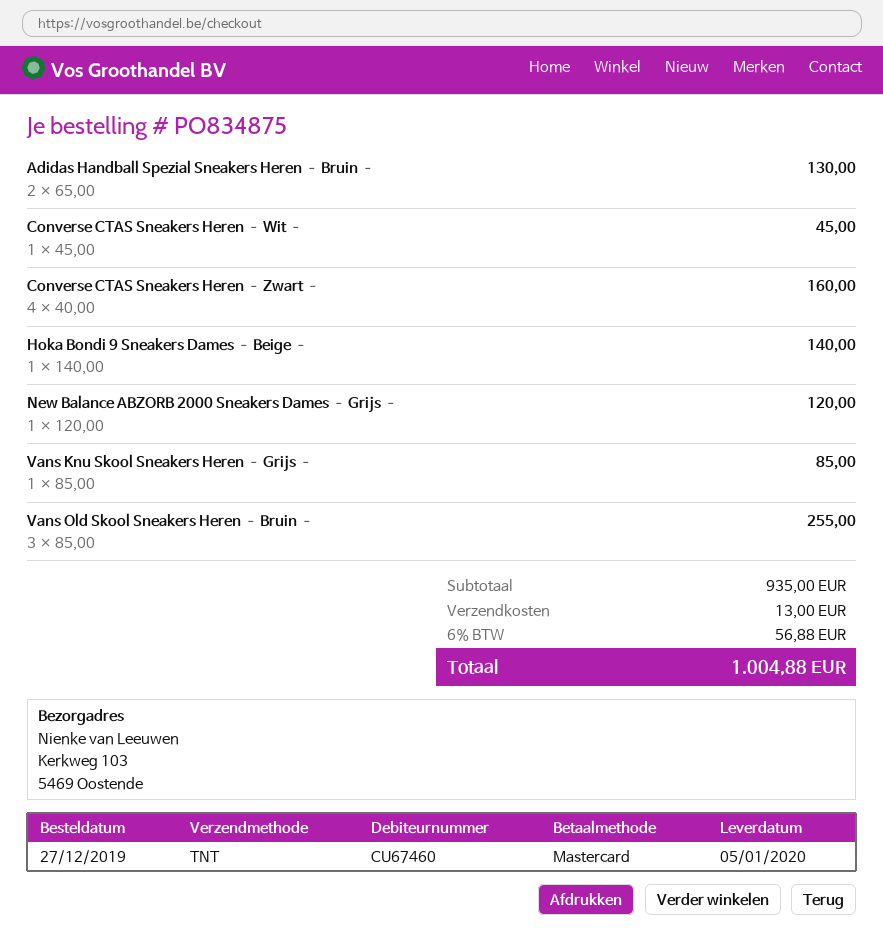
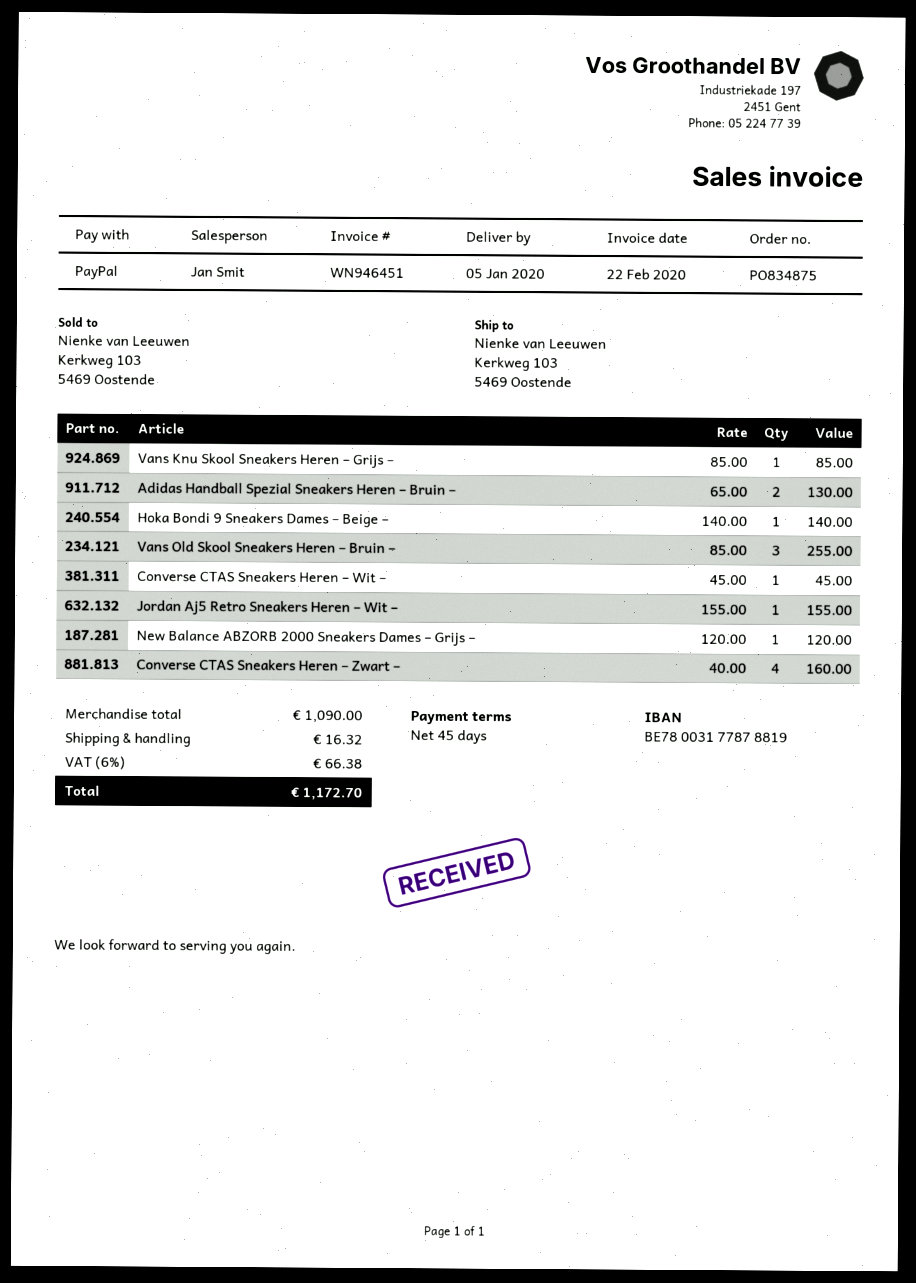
payment method: Mastercard -> PayPal
Jordan Aj5 Retro Sneakers Heren – Wit –: none -> 1 x 155.00 = 155.00
subtotal: 935.00 -> 1090.00
shipping: 13.00 -> 16.32
tax: 6% = 56.88 -> 6% = 66.38
total: 1004.88 -> 1172.70

